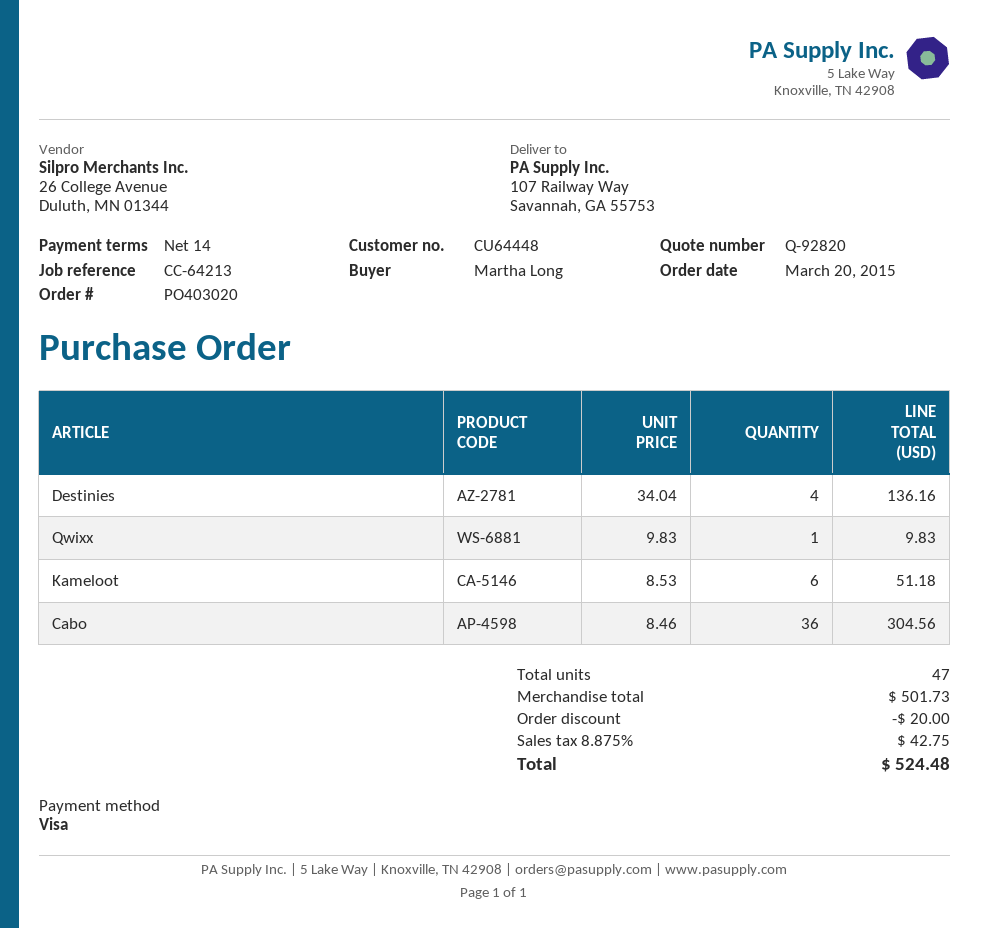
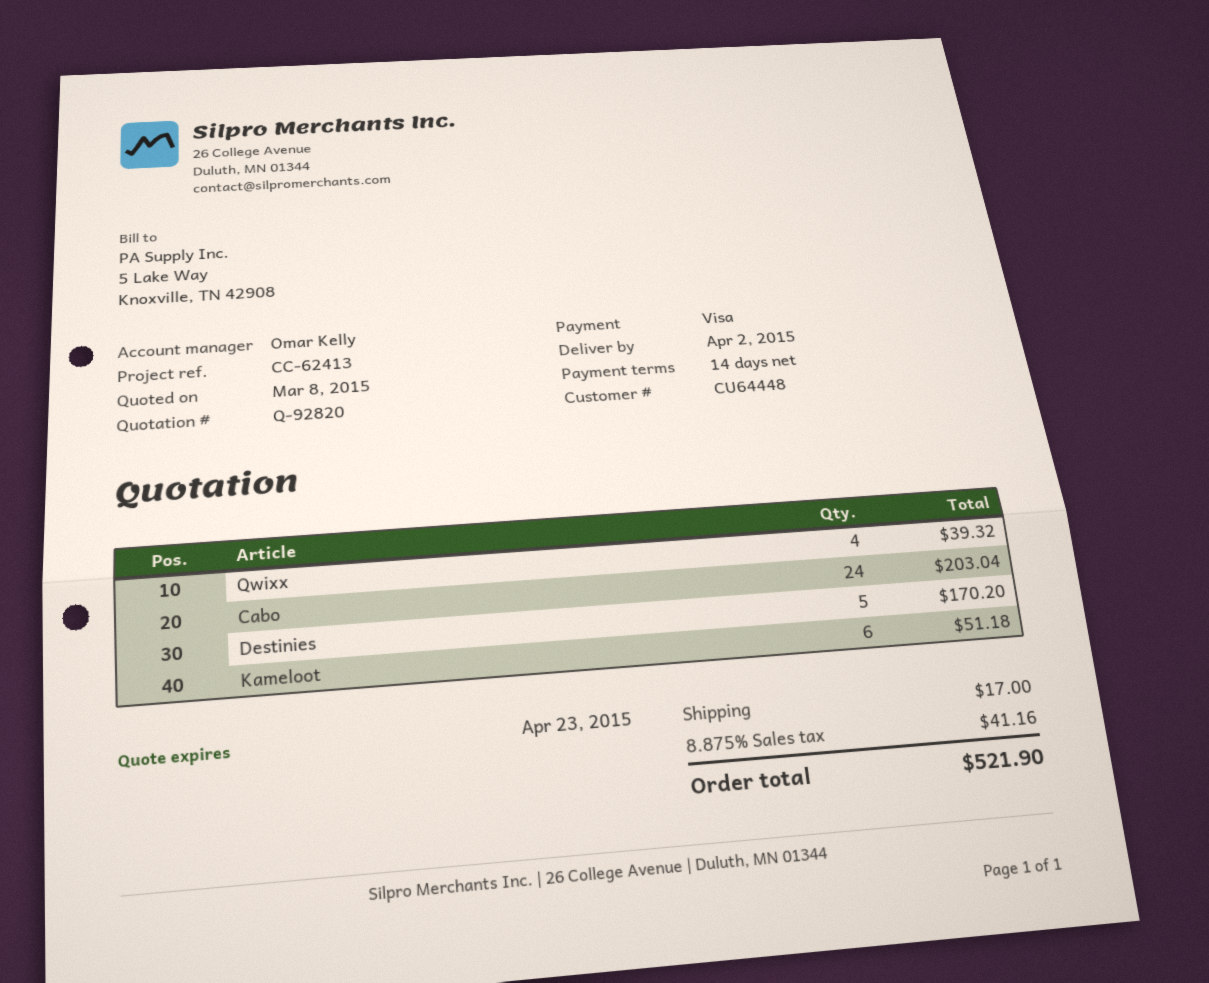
reference: CC-64213 -> CC-62413
Destinies: 4 for 136.16 -> 5 for 170.20
Qwixx: 1 for 9.83 -> 4 for 39.32
Cabo: 36 for 304.56 -> 24 for 203.04
discount: 20.00 -> none
shipping: none -> 17.00
tax: 8.875% = 42.75 -> 8.875% = 41.16
total: 524.48 -> 521.90

